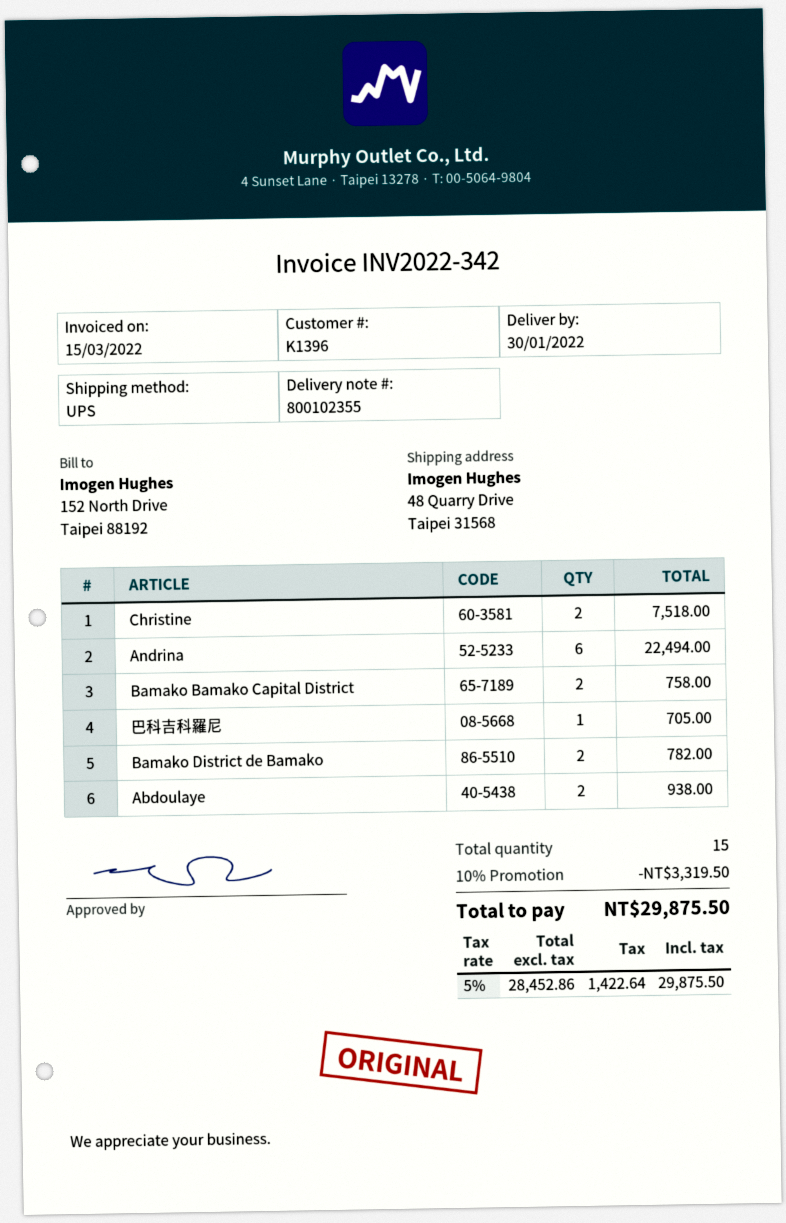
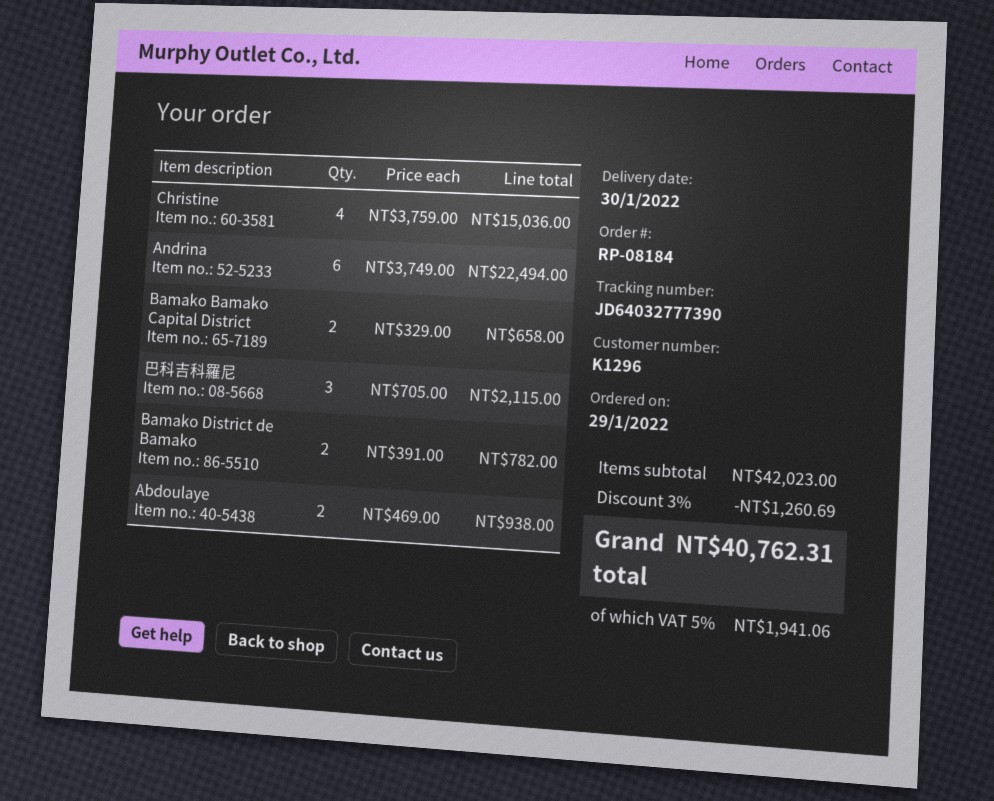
customer number: K1396 -> K1296
Christine: 2 for 7518.00 -> 4 for 15036.00
Bamako Bamako Capital District: 2 for 758.00 -> 2 for 658.00
巴科吉科羅尼: 1 for 705.00 -> 3 for 2115.00
discount: 10% = 3319.50 -> 3% = 1260.69
tax: 5% = 1422.64 -> 5% = 1941.06
total: 29875.50 -> 40762.31

